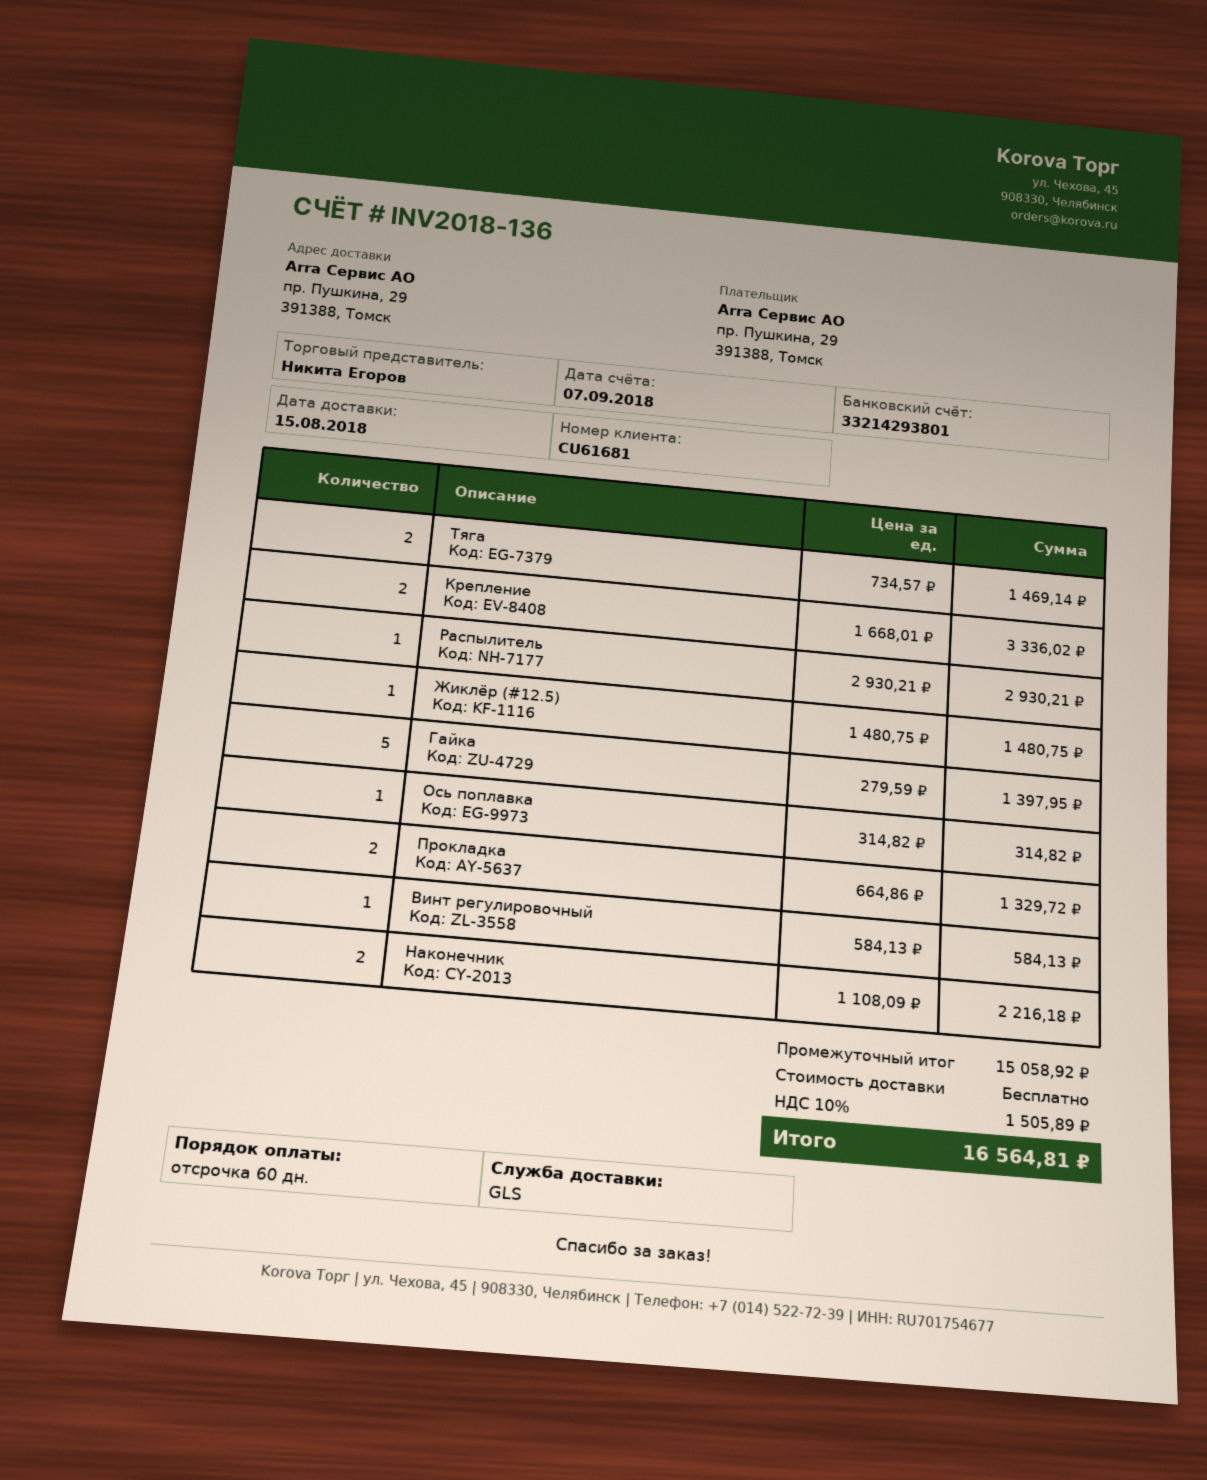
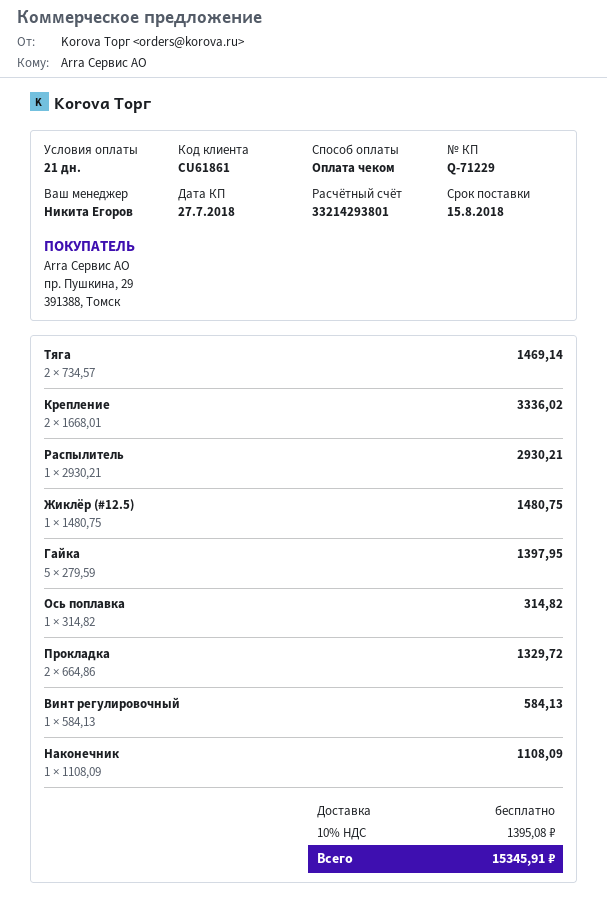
payment terms: 60 days -> 21 days
customer number: CU61681 -> CU61861
Наконечник: 2 x 1108.09 = 2216.18 -> 1 x 1108.09 = 1108.09
tax: 10% = 1505.89 -> 10% = 1395.08
total: 16564.81 -> 15345.91

